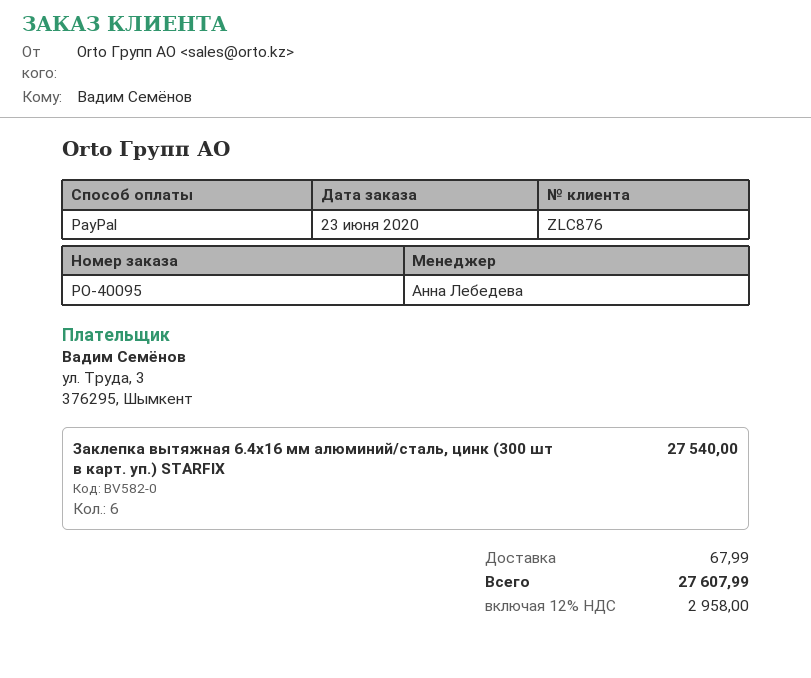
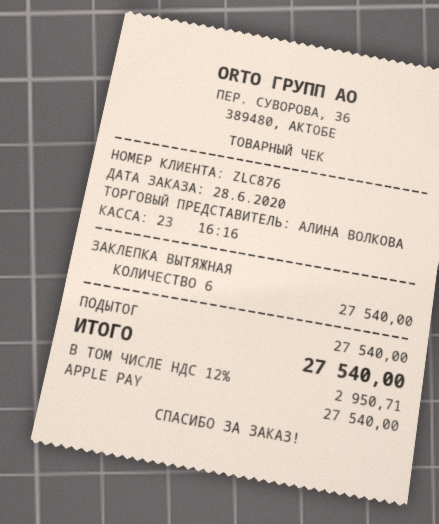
order date: 2020-06-23 -> 2020-06-28
sales rep: Анна Лебедева -> АЛИНА ВОЛКОВА
payment method: PayPal -> Apple Pay
shipping: 67.99 -> none
tax: 12% = 2958.00 -> 12% = 2950.71
total: 27607.99 -> 27540.00

